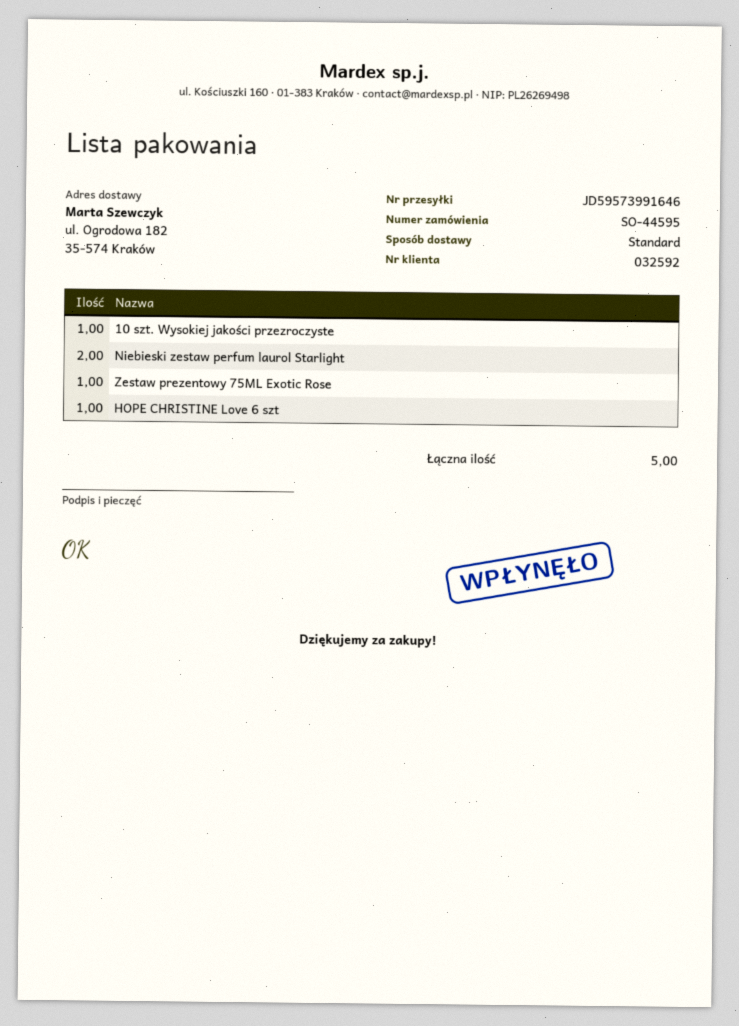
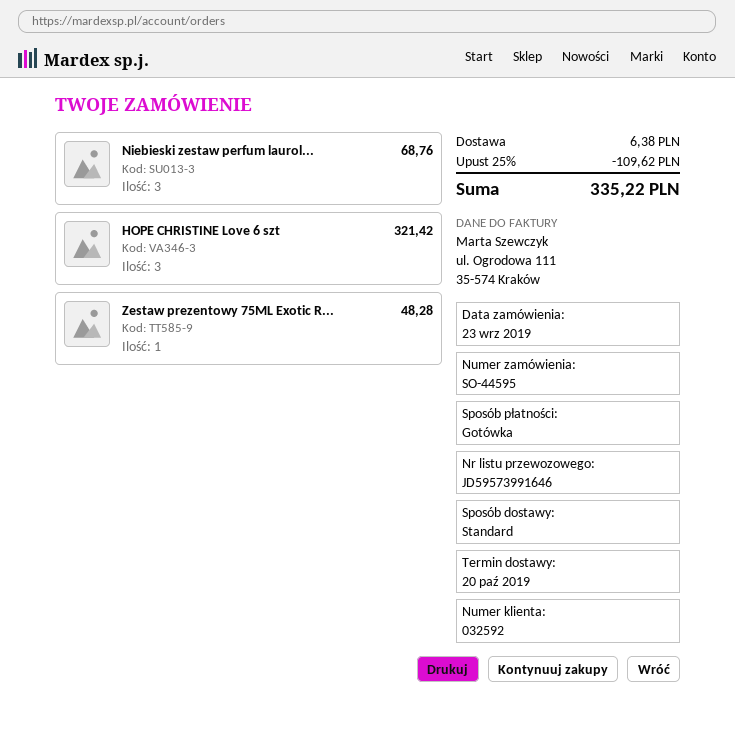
10 szt. Wysokiej jakości przezroczyste: 1 -> none
Niebieski zestaw perfum laurol Starlight: 2 -> 3
HOPE CHRISTINE Love 6 szt: 1 -> 3

